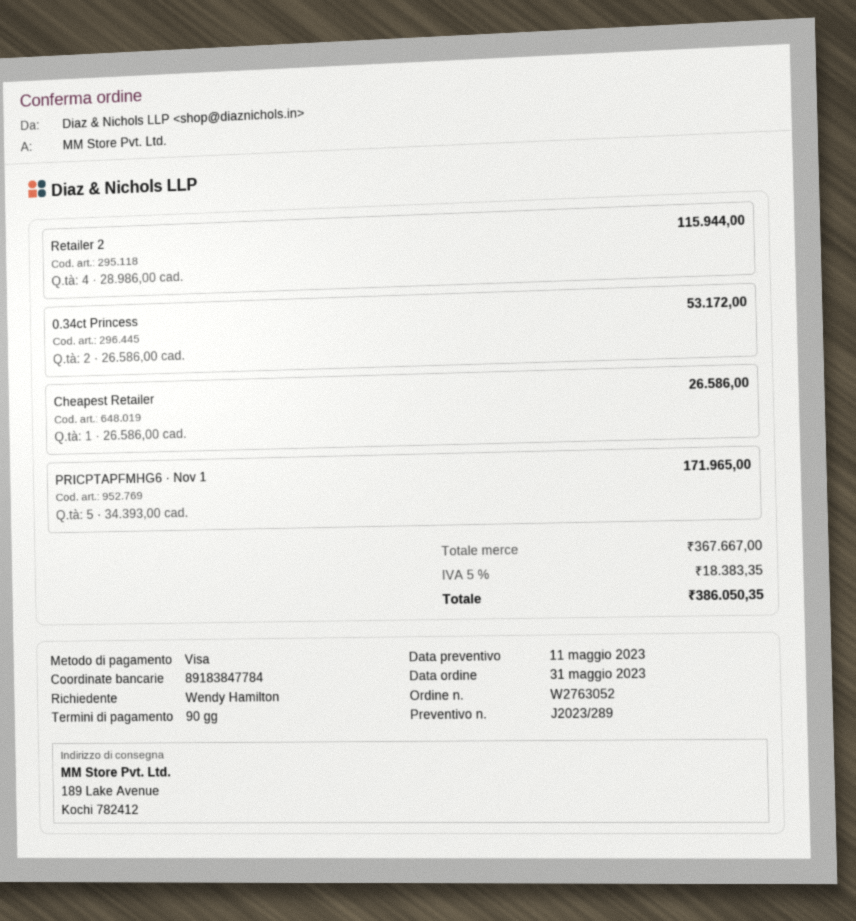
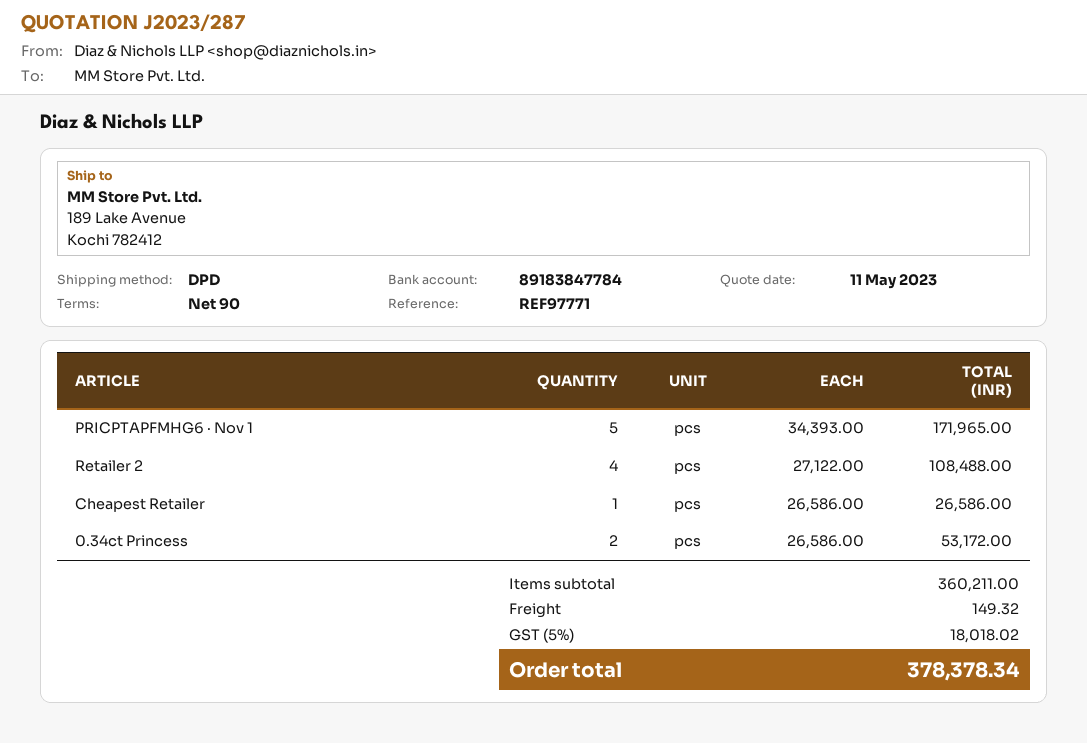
quote number: J2023/289 -> J2023/287
Retailer 2: 4 x 28986.00 = 115944.00 -> 4 x 27122.00 = 108488.00
subtotal: 367667.00 -> 360211.00
shipping: none -> 149.32
tax: 5% = 18383.35 -> 5% = 18018.02
total: 386050.35 -> 378378.34

